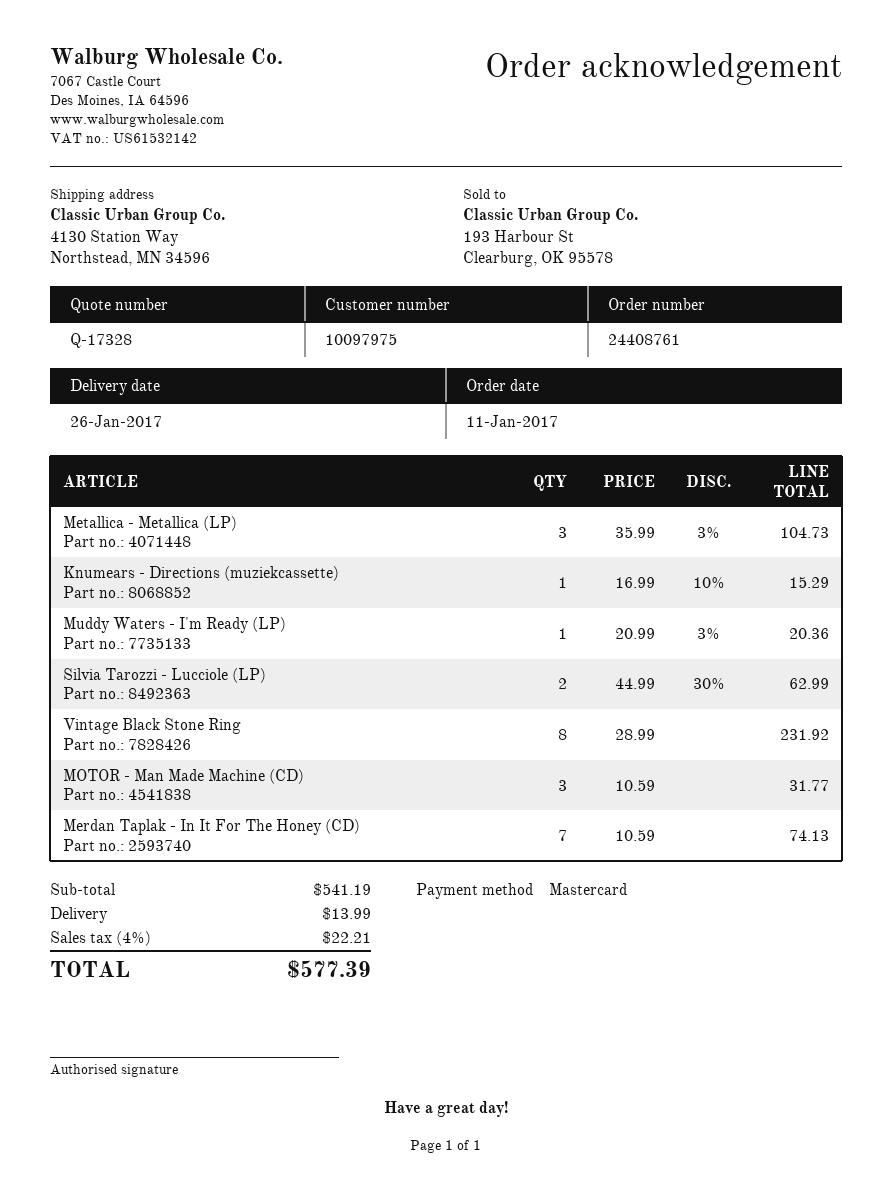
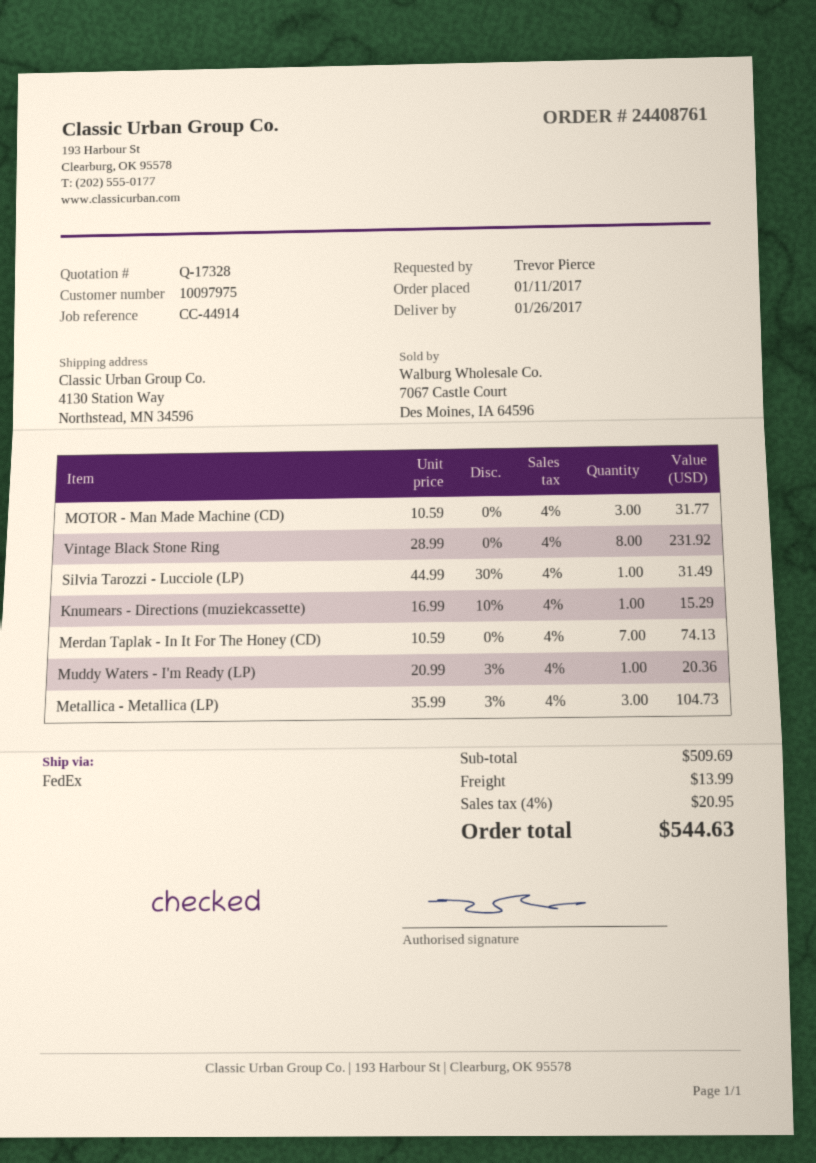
Silvia Tarozzi - Lucciole (LP): 2 x 44.99 - 30% = 62.99 -> 1 x 44.99 - 30% = 31.49
subtotal: 541.19 -> 509.69
tax: 4% = 22.21 -> 4% = 20.95
total: 577.39 -> 544.63

